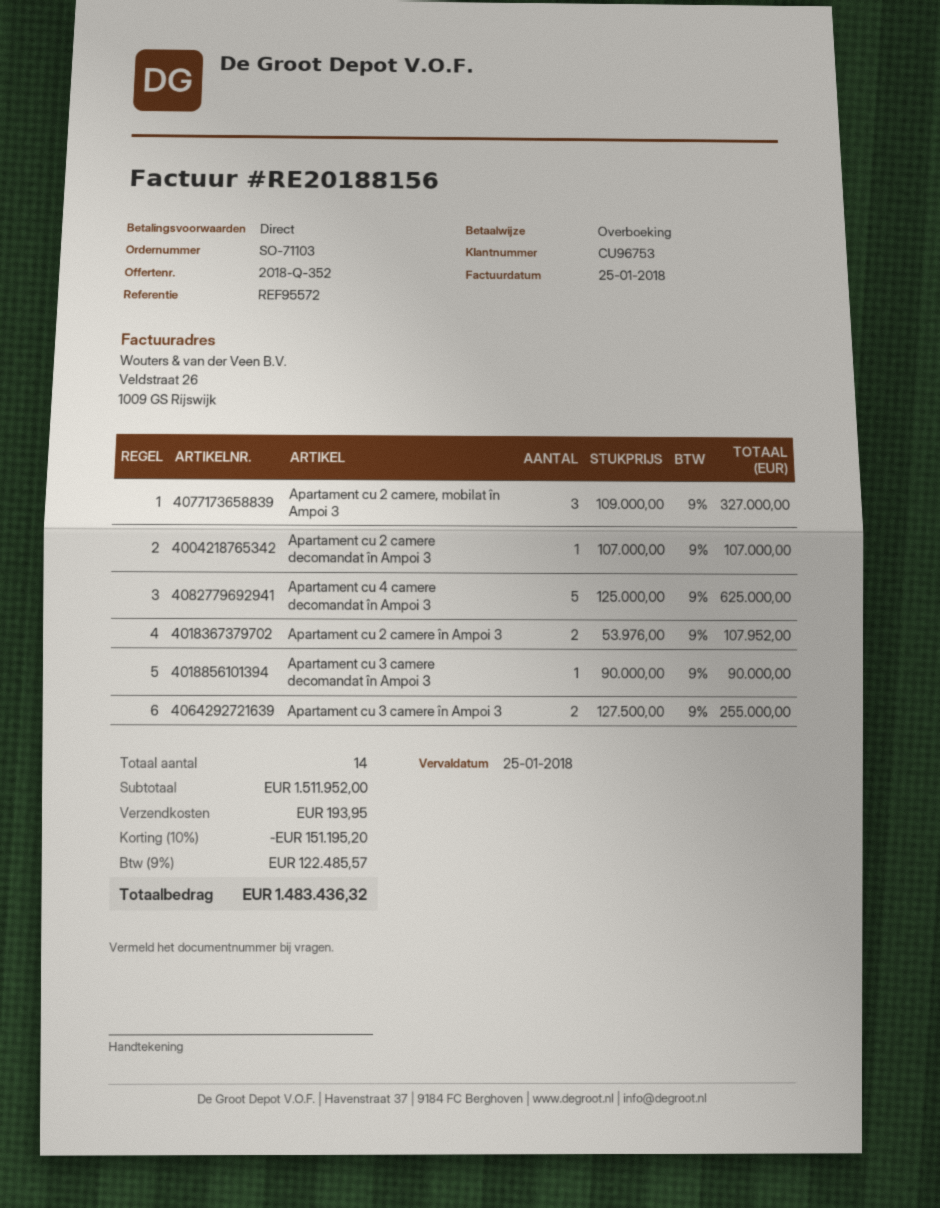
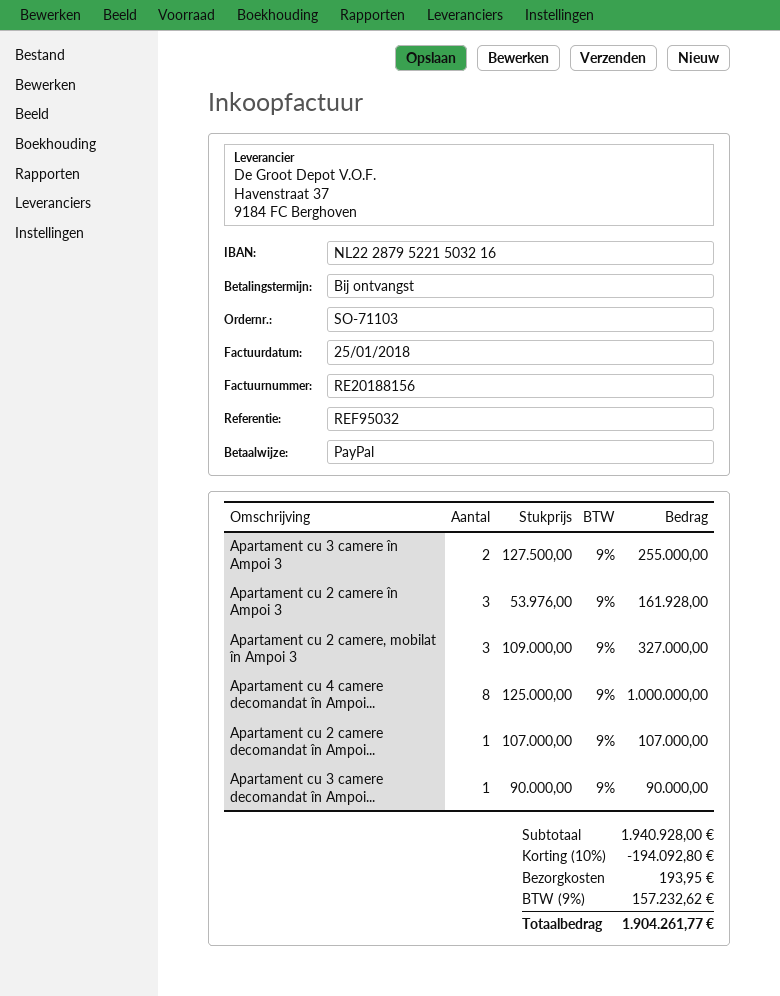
reference: REF95572 -> REF95032
payment method: bank transfer -> PayPal
Apartament cu 4 camere decomandat în Ampoi 3: 5 x 125000.00 = 625000.00 -> 8 x 125000.00 = 1000000.00
Apartament cu 2 camere în Ampoi 3: 2 x 53976.00 = 107952.00 -> 3 x 53976.00 = 161928.00
subtotal: 1511952.00 -> 1940928.00
discount: 10% = 151195.20 -> 10% = 194092.80
tax: 9% = 122485.57 -> 9% = 157232.62
total: 1483436.32 -> 1904261.77

